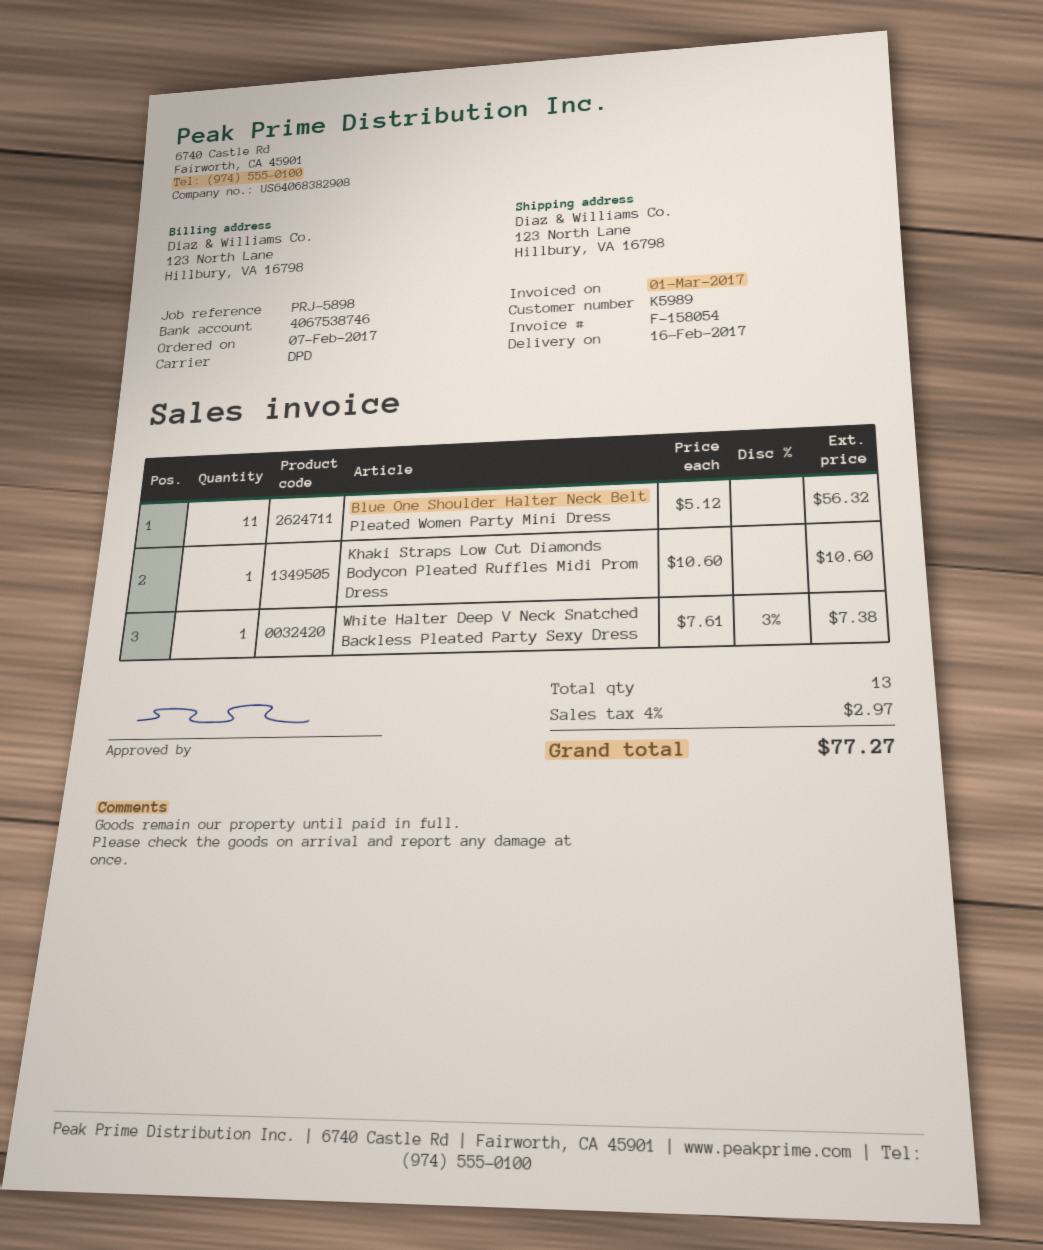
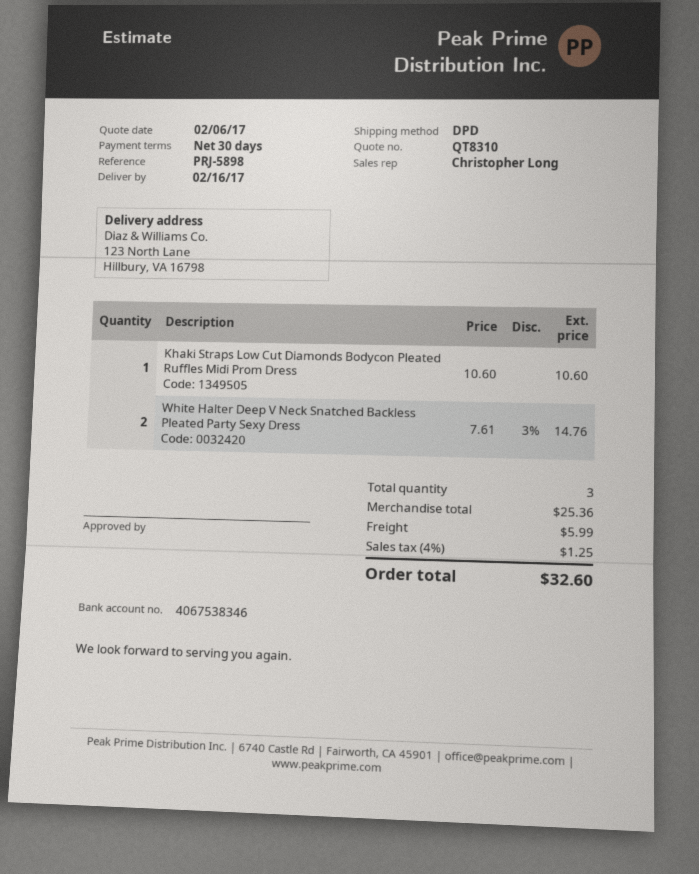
bank account: 4067538746 -> 4067538346
Blue One Shoulder Halter Neck Belt Pleated Women Party Mini Dress: 11 x 5.12 = 56.32 -> none
White Halter Deep V Neck Snatched Backless Pleated Party Sexy Dress: 1 x 7.61 - 3% = 7.38 -> 2 x 7.61 - 3% = 14.76
total quantity: 13 -> 3
shipping: none -> 5.99
tax: 4% = 2.97 -> 4% = 1.25
total: 77.27 -> 32.60

